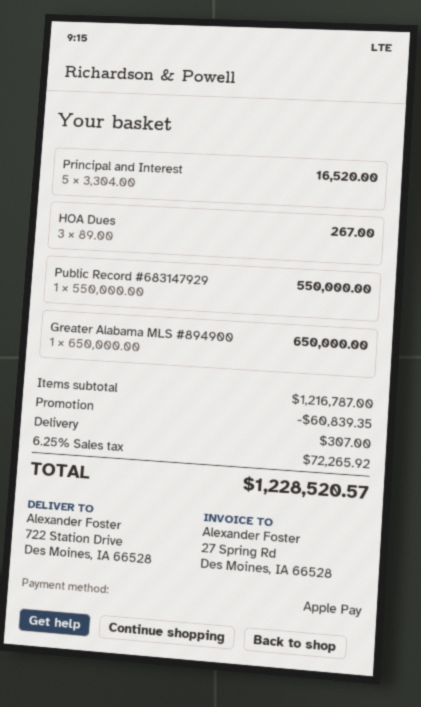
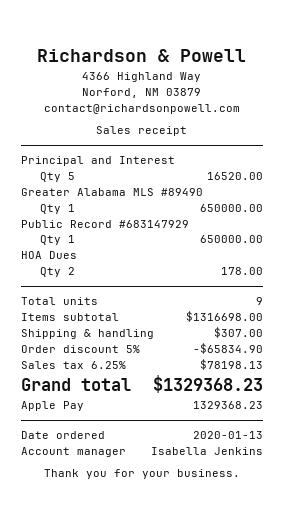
HOA Dues: 3 for 267.00 -> 2 for 178.00
Public Record #683147929: 1 for 550000.00 -> 1 for 650000.00
subtotal: 1216787.00 -> 1316698.00
discount: 60839.35 -> 65834.90
tax: 6.25% = 72265.92 -> 6.25% = 78198.13
total: 1228520.57 -> 1329368.23

